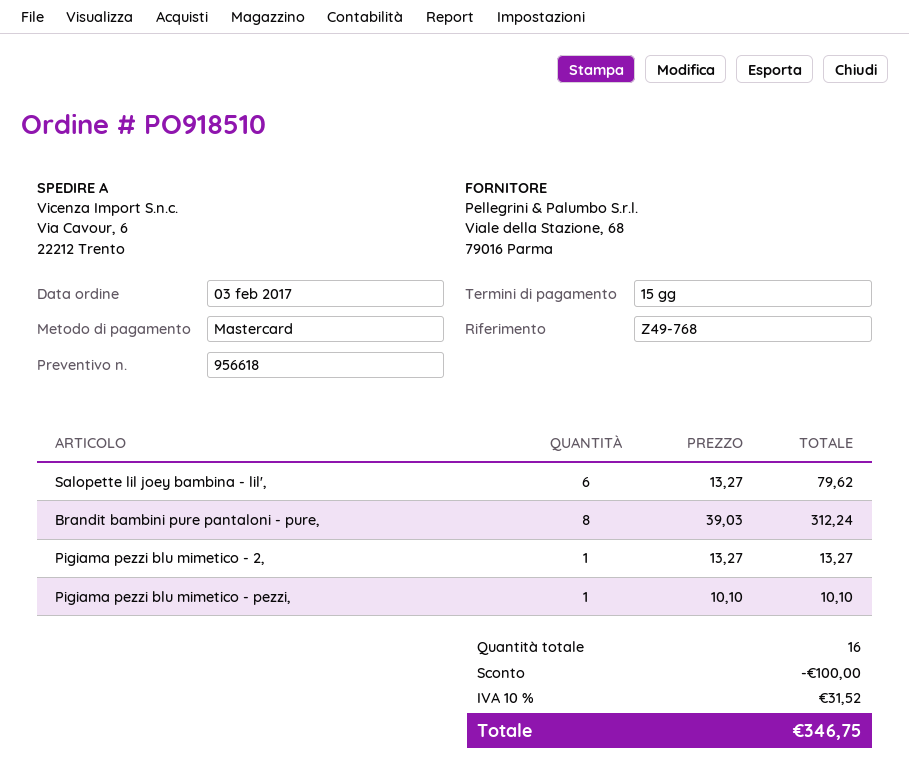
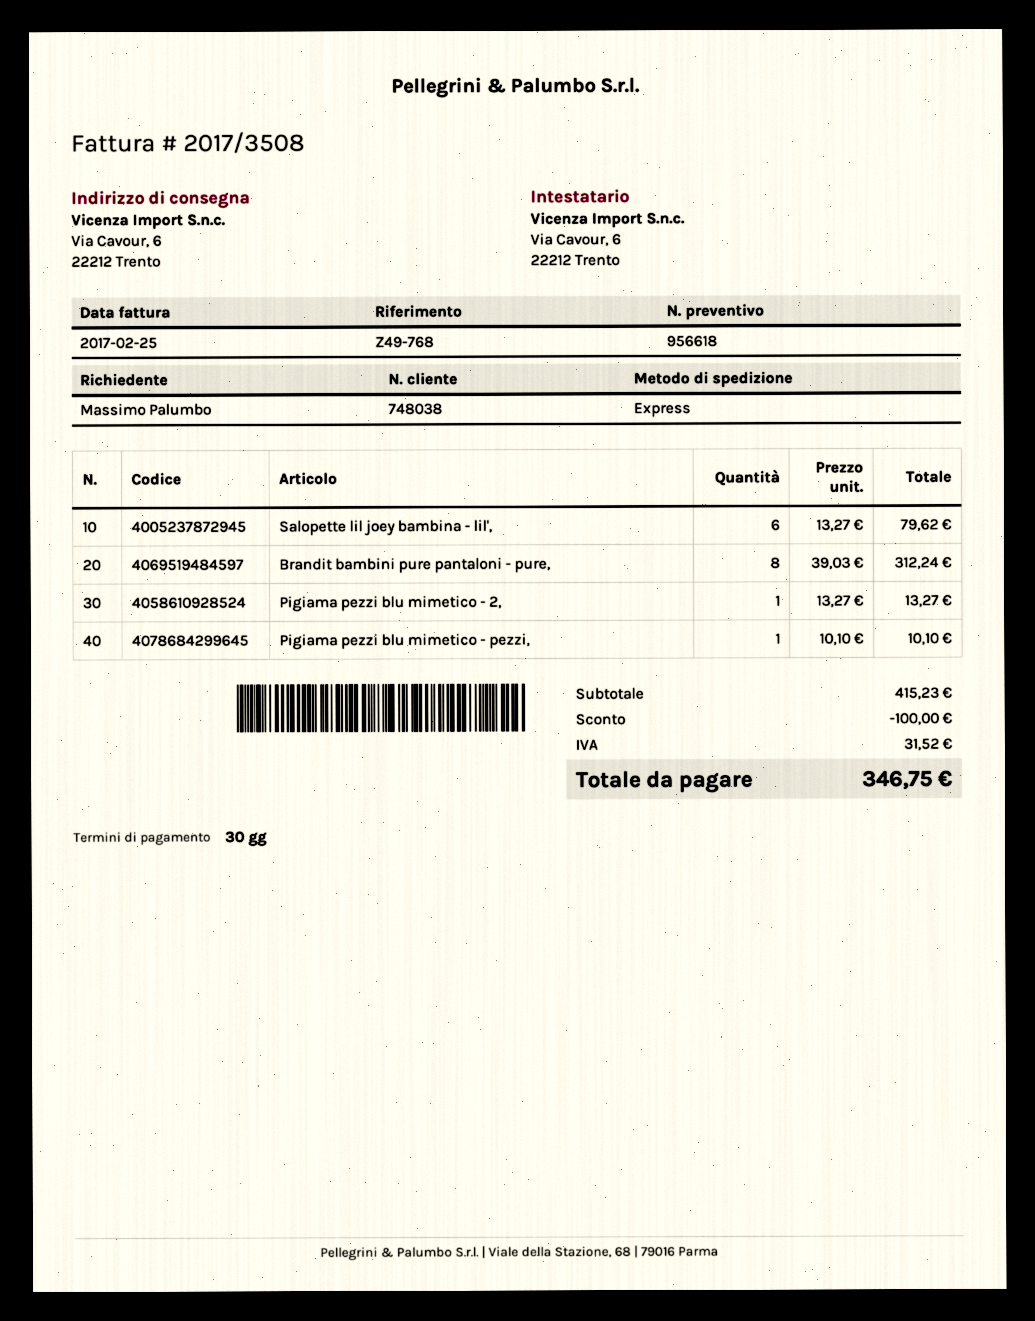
payment terms: 15 days -> 30 days

